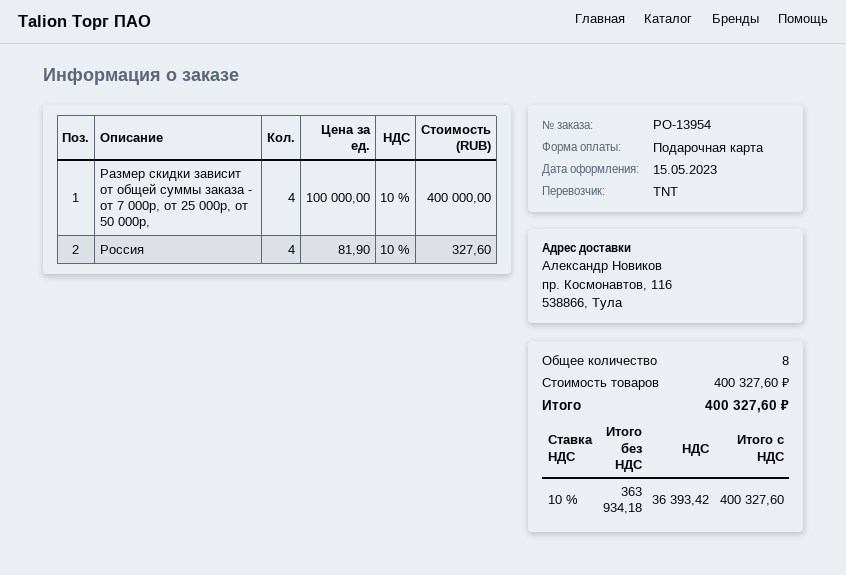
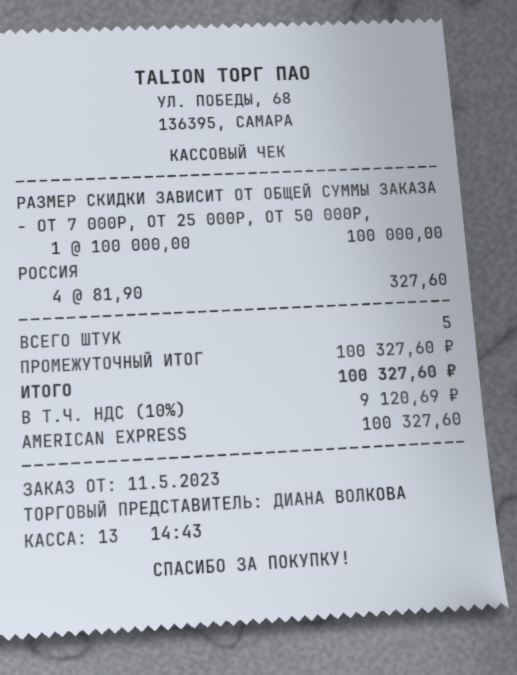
order date: 2023-05-15 -> 2023-05-11
payment method: gift card -> American Express
Размер скидки зависит от общей суммы заказа - от 7 000р, от 25 000р, от 50 000р,: 4 x 100000.00 = 400000.00 -> 1 x 100000.00 = 100000.00
total quantity: 8 -> 5
subtotal: 400327.60 -> 100327.60
tax: 10% = 36393.42 -> 10% = 9120.69
total: 400327.60 -> 100327.60

